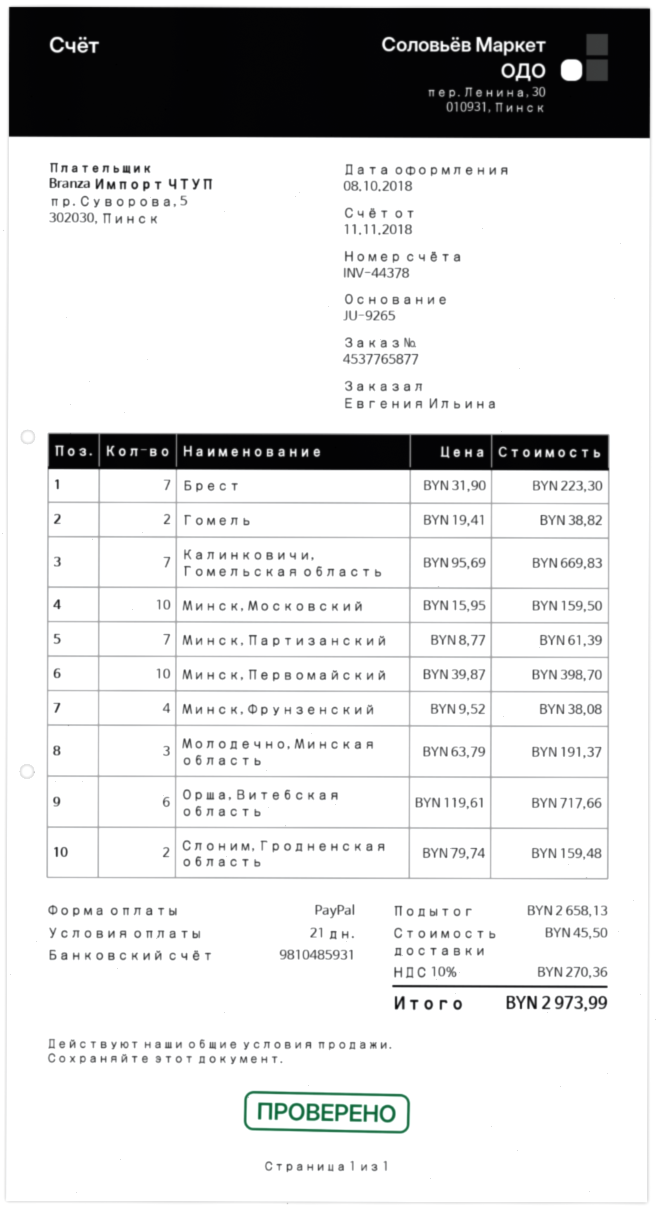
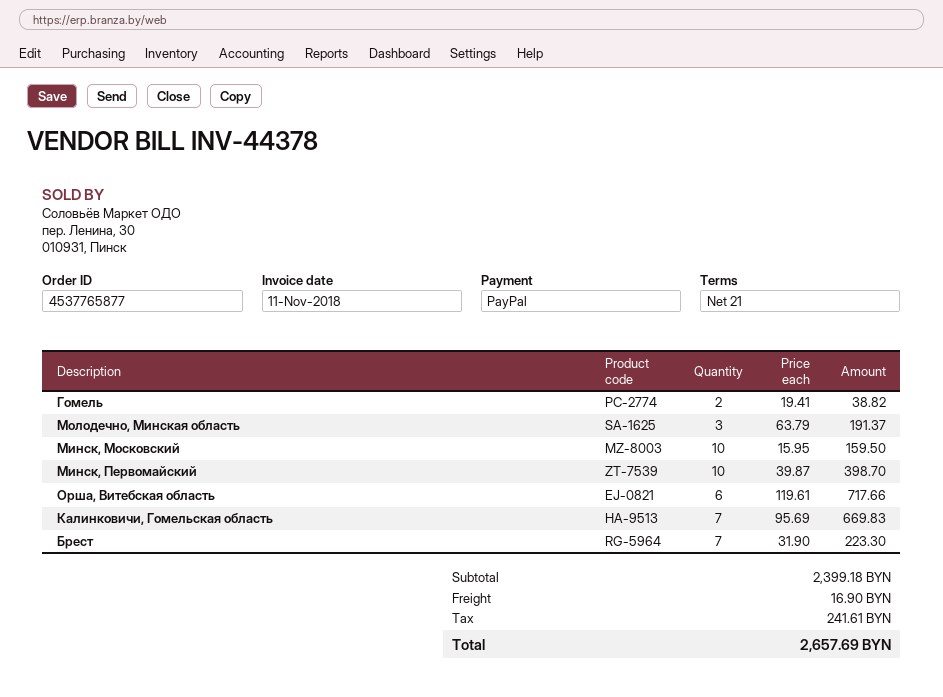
Минск, Партизанский: 7 x 8.77 = 61.39 -> none
Минск, Фрунзенский: 4 x 9.52 = 38.08 -> none
Слоним, Гродненская область: 2 x 79.74 = 159.48 -> none
subtotal: 2658.13 -> 2399.18
shipping: 45.50 -> 16.90
tax: 270.36 -> 241.61
total: 2973.99 -> 2657.69

